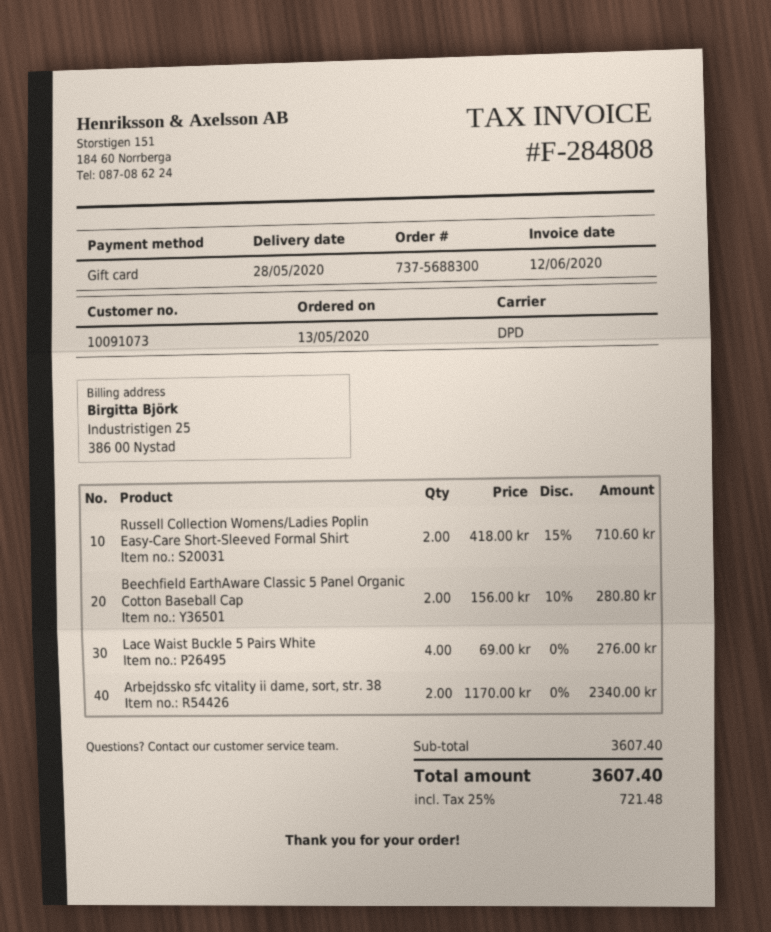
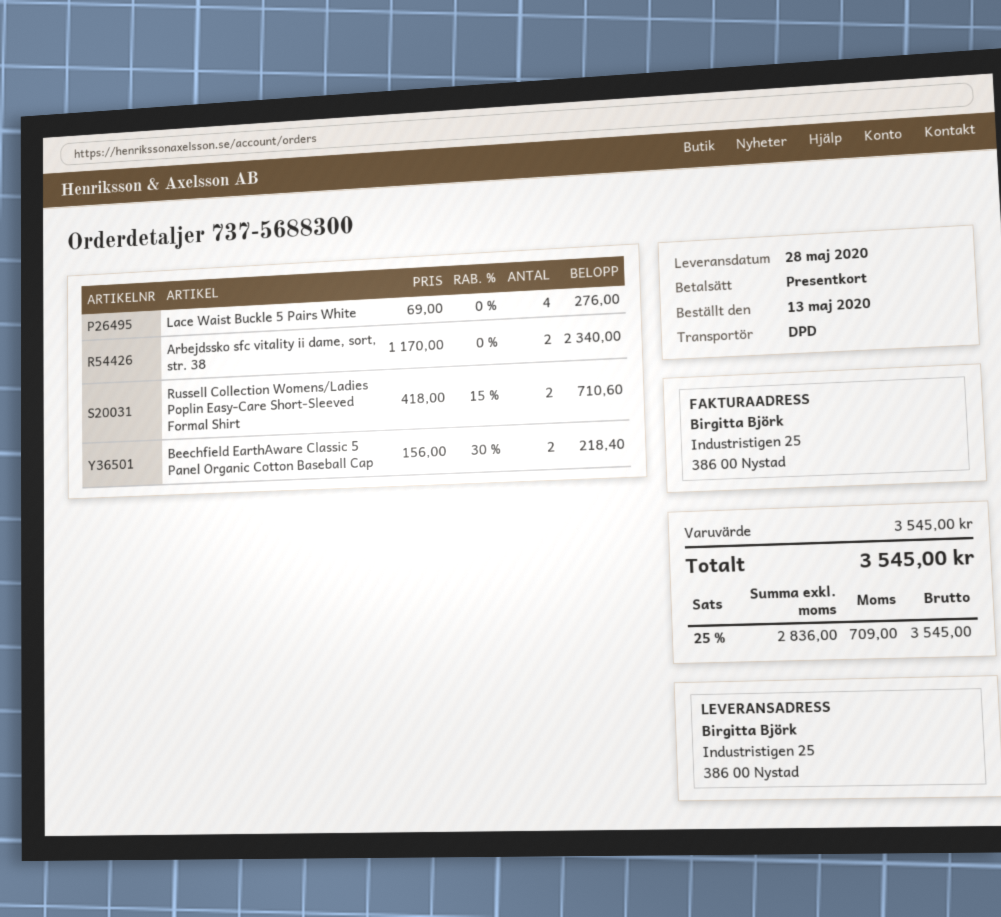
Beechfield EarthAware Classic 5 Panel Organic Cotton Baseball Cap: 2 x 156.00 - 10% = 280.80 -> 2 x 156.00 - 30% = 218.40
subtotal: 3607.40 -> 3545.00
tax: 25% = 721.48 -> 25% = 709.00
total: 3607.40 -> 3545.00

